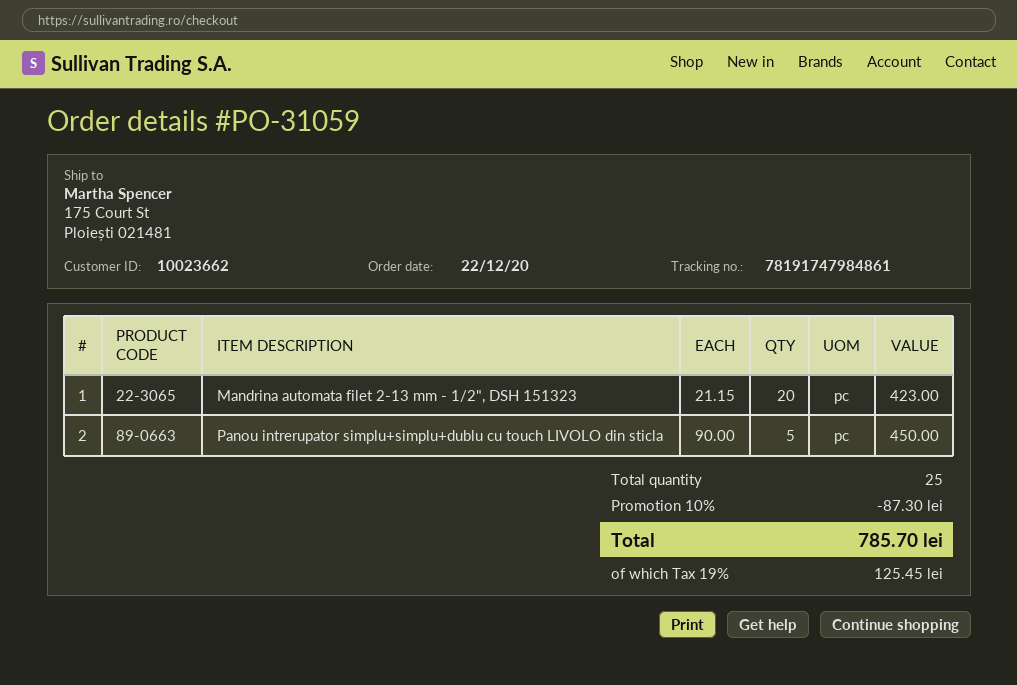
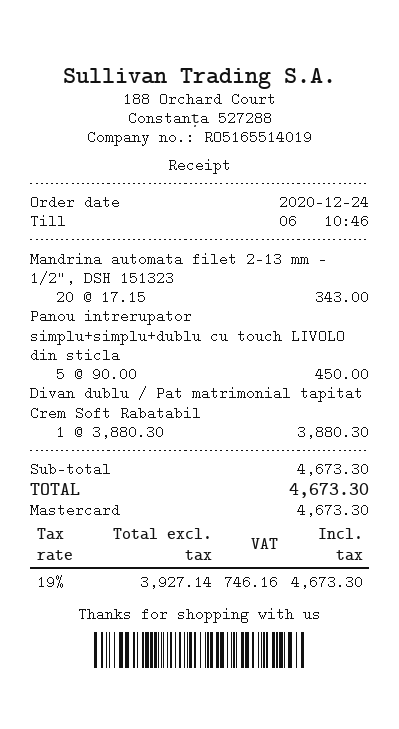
order date: 2020-12-22 -> 2020-12-24
Mandrina automata filet 2-13 mm - 1/2", DSH 151323: 20 x 21.15 = 423.00 -> 20 x 17.15 = 343.00
Divan dublu / Pat matrimonial tapitat Crem Soft Rabatabil: none -> 1 x 3880.30 = 3880.30
discount: 10% = 87.30 -> none
tax: 19% = 125.45 -> 19% = 746.16
total: 785.70 -> 4673.30

